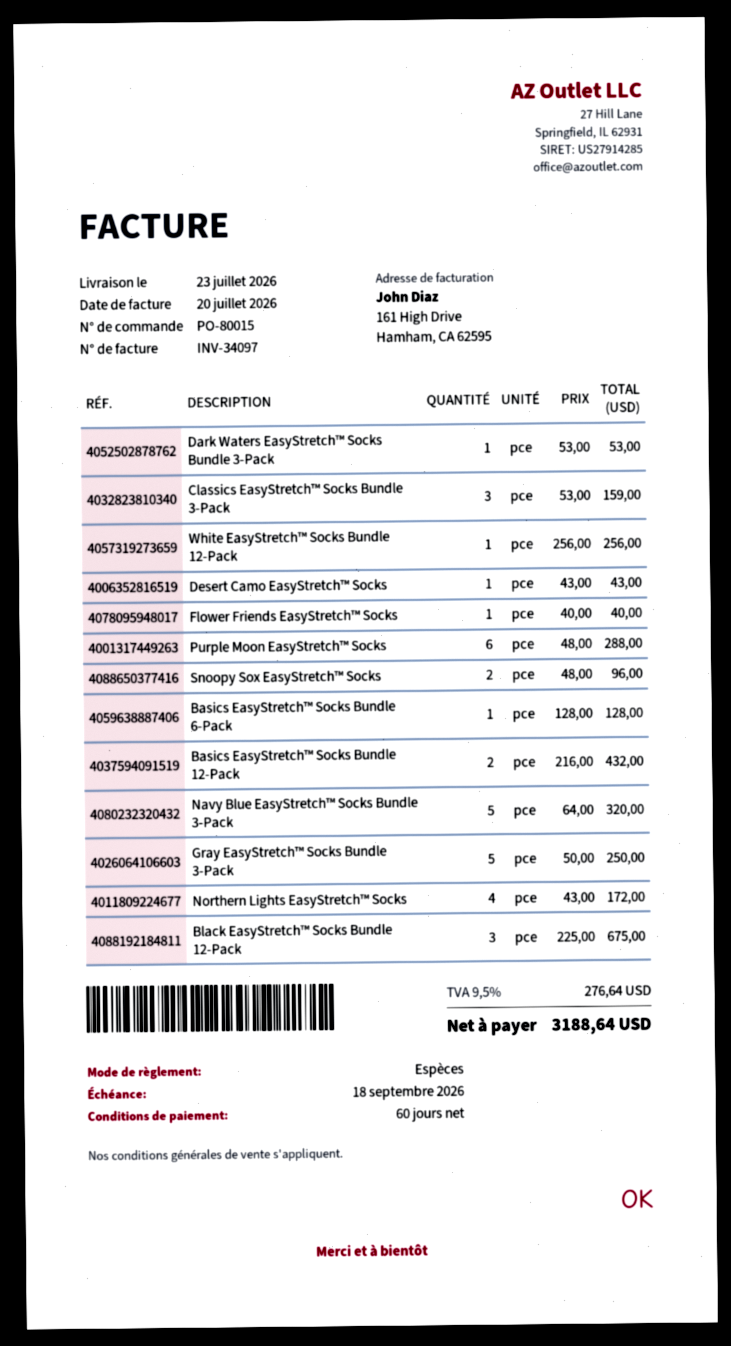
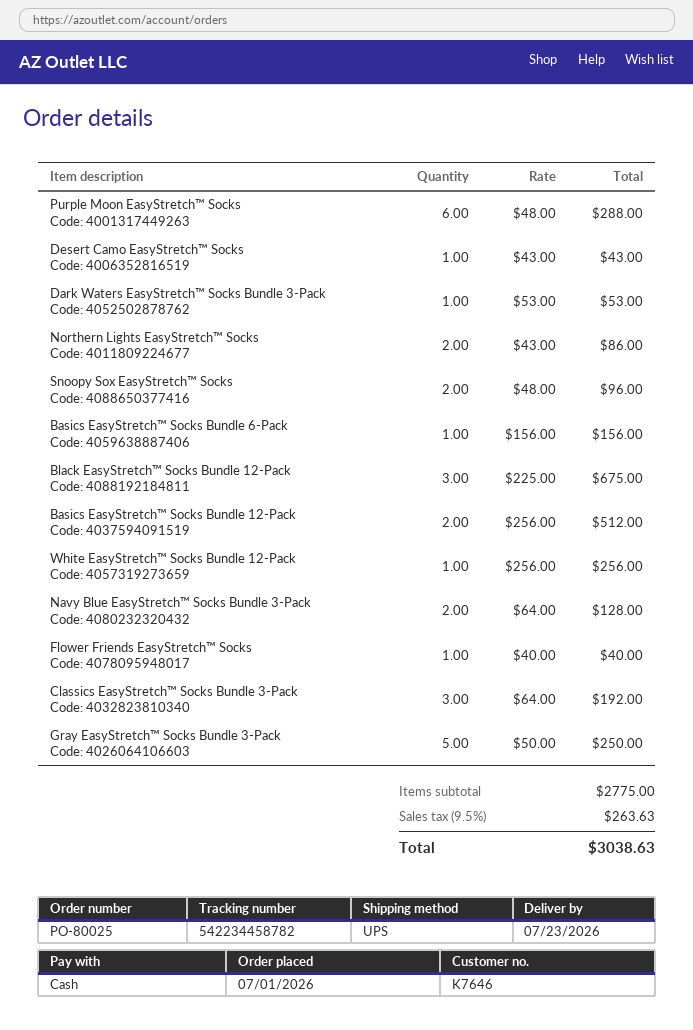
order number: PO-80015 -> PO-80025
Classics EasyStretch™ Socks Bundle 3-Pack: 3 x 53.00 = 159.00 -> 3 x 64.00 = 192.00
Basics EasyStretch™ Socks Bundle 6-Pack: 1 x 128.00 = 128.00 -> 1 x 156.00 = 156.00
Basics EasyStretch™ Socks Bundle 12-Pack: 2 x 216.00 = 432.00 -> 2 x 256.00 = 512.00
Navy Blue EasyStretch™ Socks Bundle 3-Pack: 5 x 64.00 = 320.00 -> 2 x 64.00 = 128.00
Northern Lights EasyStretch™ Socks: 4 x 43.00 = 172.00 -> 2 x 43.00 = 86.00
tax: 9.5% = 276.64 -> 9.5% = 263.63
total: 3188.64 -> 3038.63

